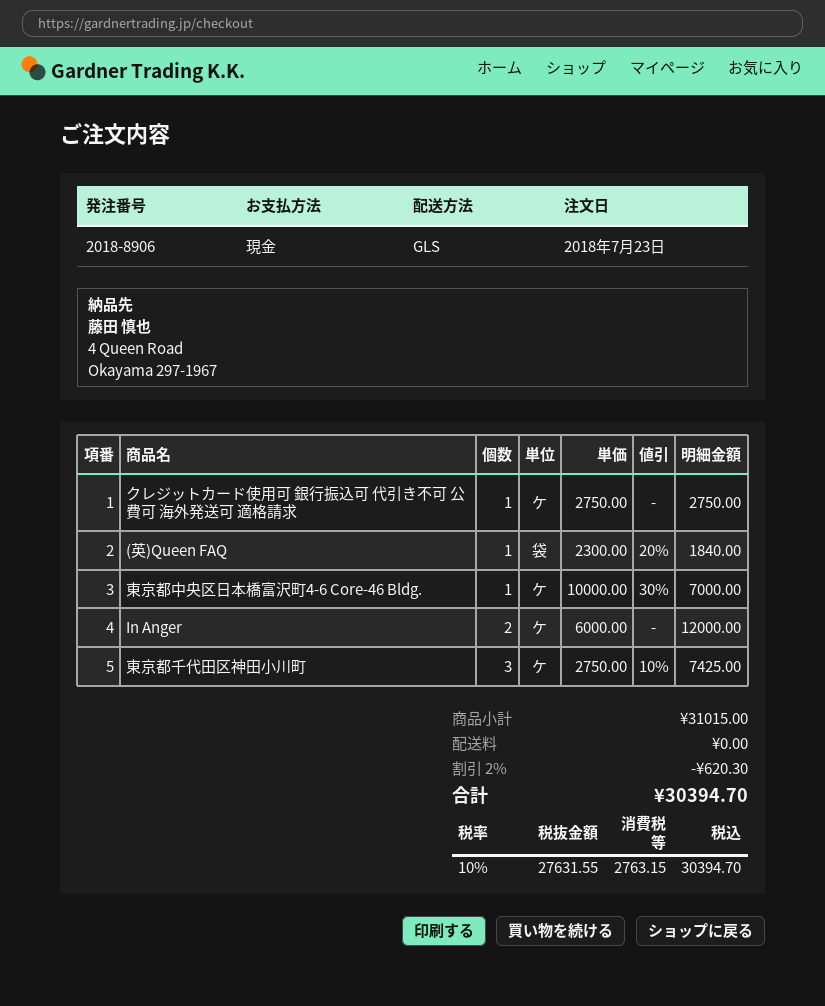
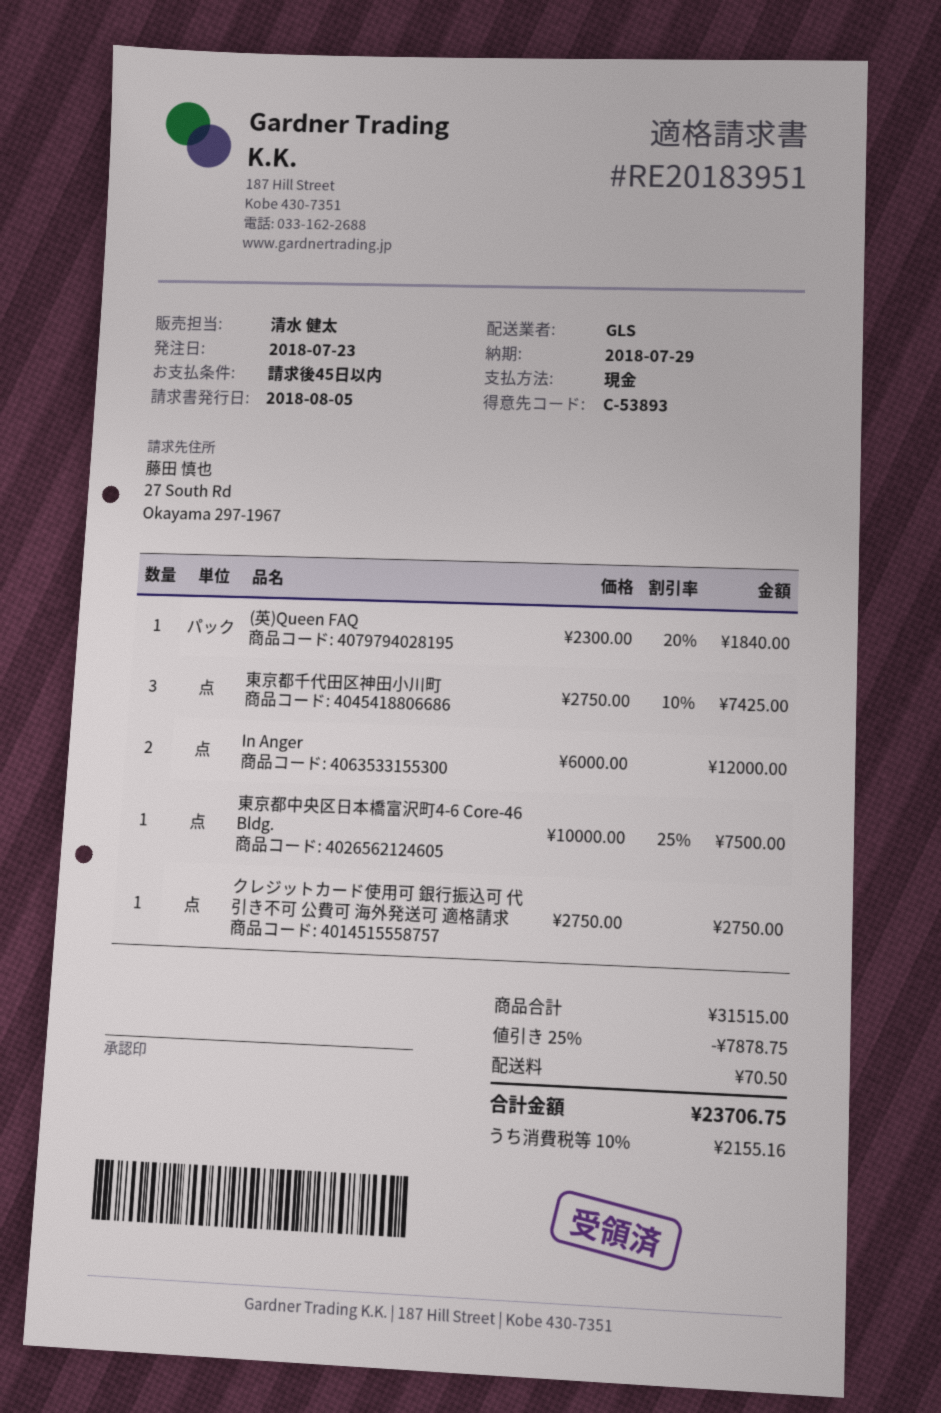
東京都中央区日本橋富沢町4-6 Core-46 Bldg.: 1 x 10000.00 - 30% = 7000.00 -> 1 x 10000.00 - 25% = 7500.00
subtotal: 31015.00 -> 31515.00
discount: 2% = 620.30 -> 25% = 7878.75
shipping: 0.00 -> 70.50
tax: 10% = 2763.15 -> 10% = 2155.16
total: 30394.70 -> 23706.75

